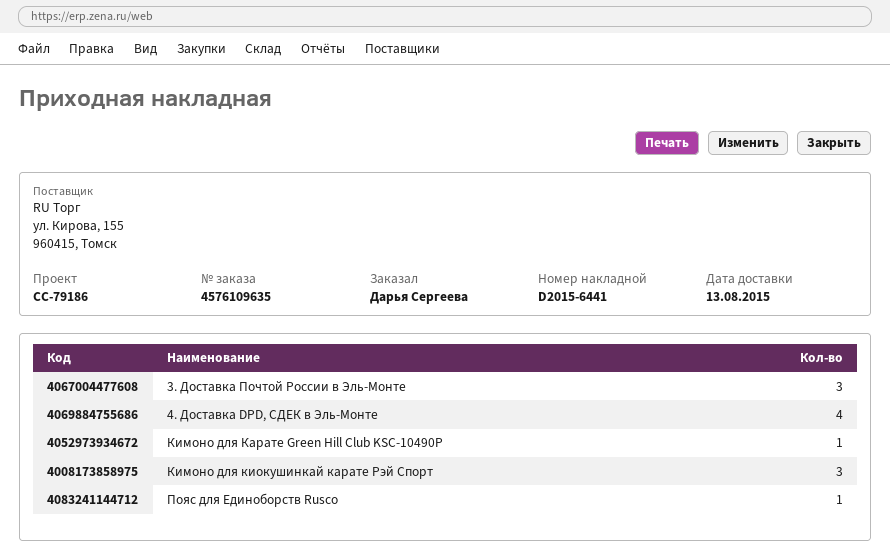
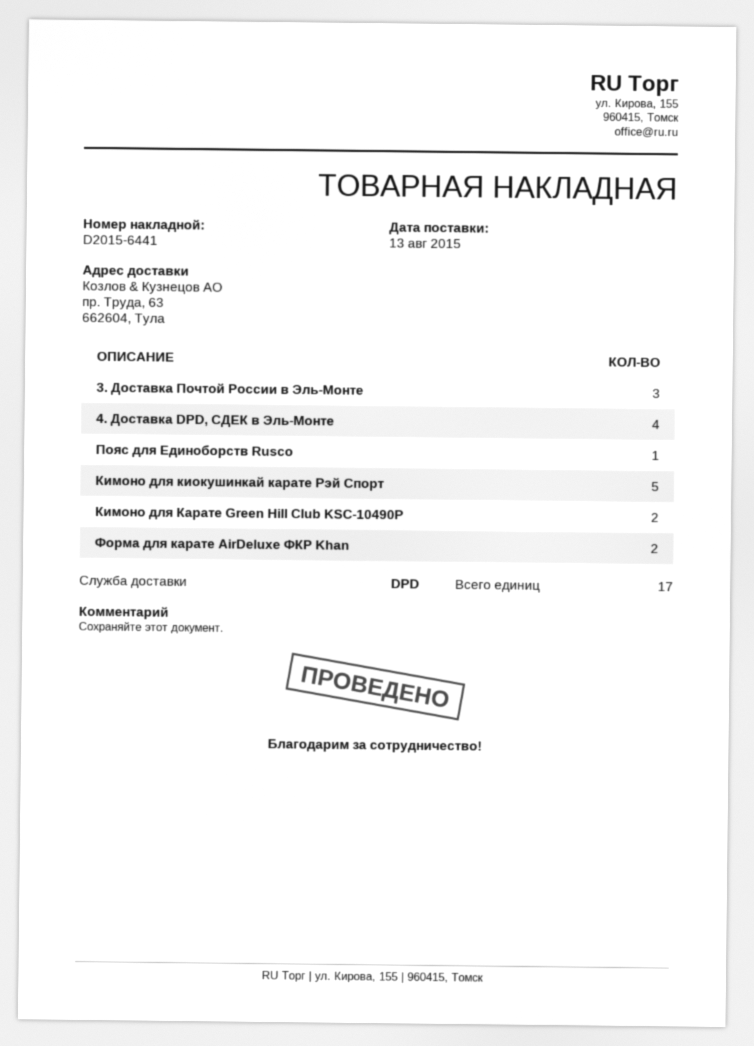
Кимоно для Карате Green Hill Club KSC-10490P: 1 -> 2
Кимоно для киокушинкай карате Рэй Спорт: 3 -> 5
Форма для карате AirDeluxe ФКР Khan: none -> 2

